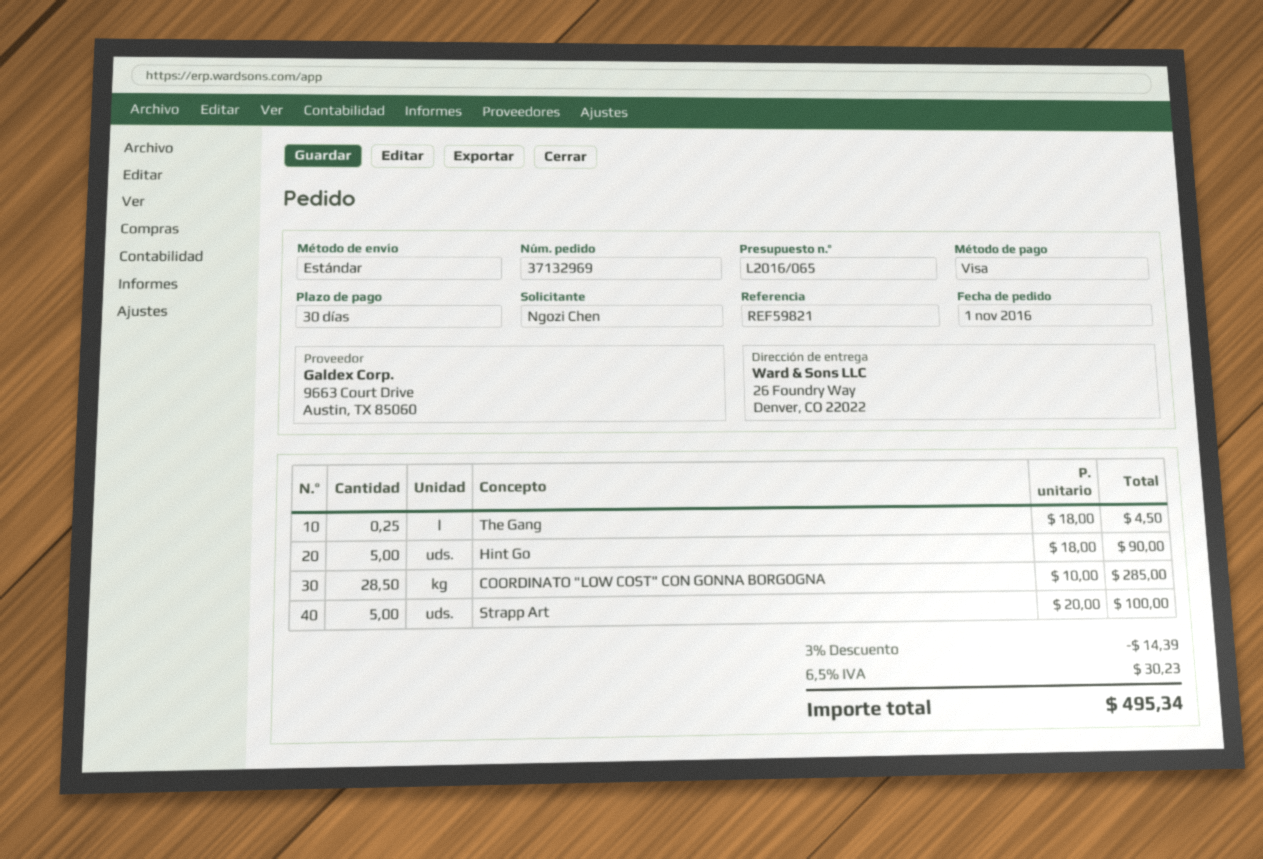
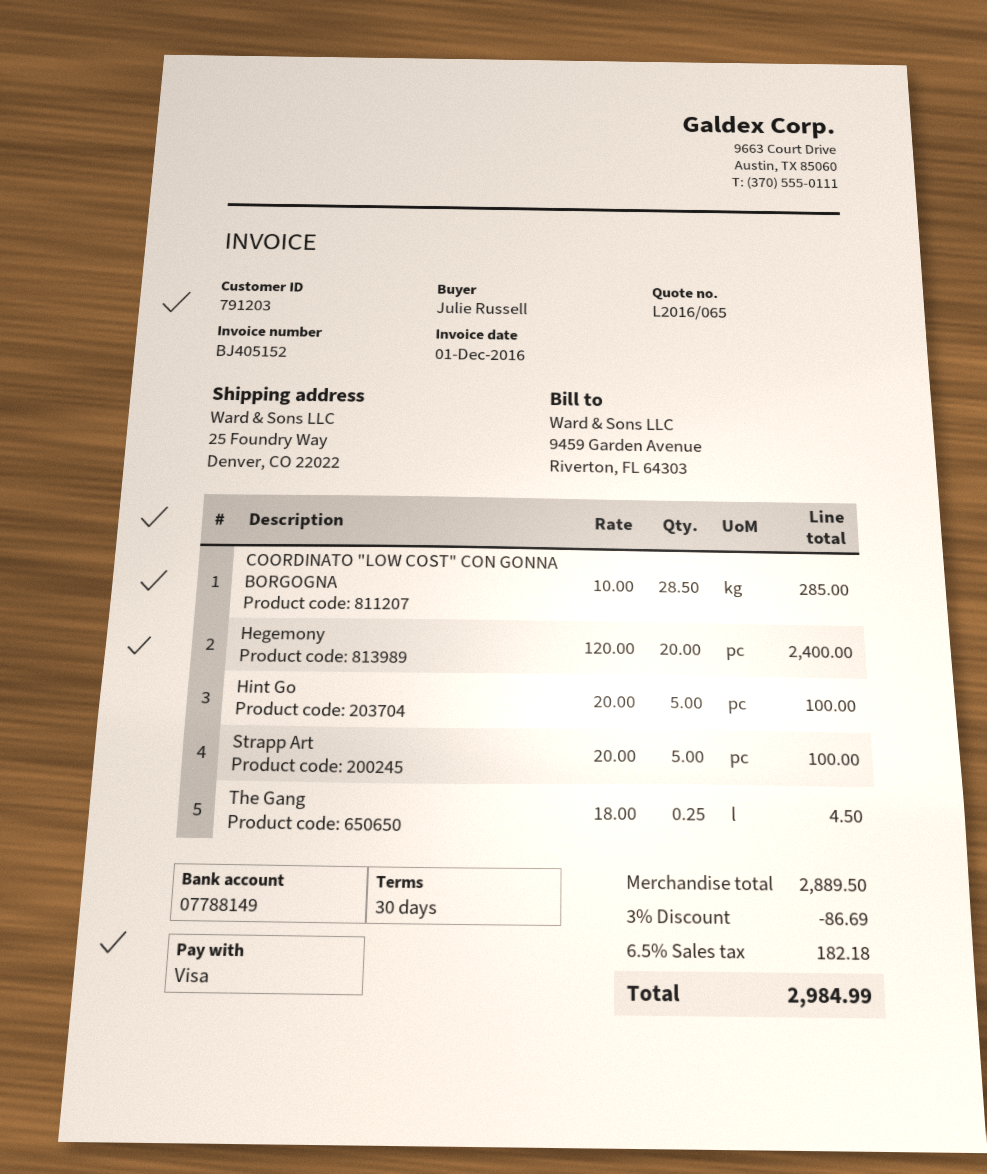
ordered by: Ngozi Chen -> Julie Russell
ship to: 26 Foundry Way, Denver, CO 22022 -> 25 Foundry Way, Denver, CO 22022
Hint Go: 5 x 18.00 = 90.00 -> 5 x 20.00 = 100.00
Hegemony: none -> 20 x 120.00 = 2400.00
discount: 3% = 14.39 -> 3% = 86.69
tax: 6.5% = 30.23 -> 6.5% = 182.18
total: 495.34 -> 2984.99

